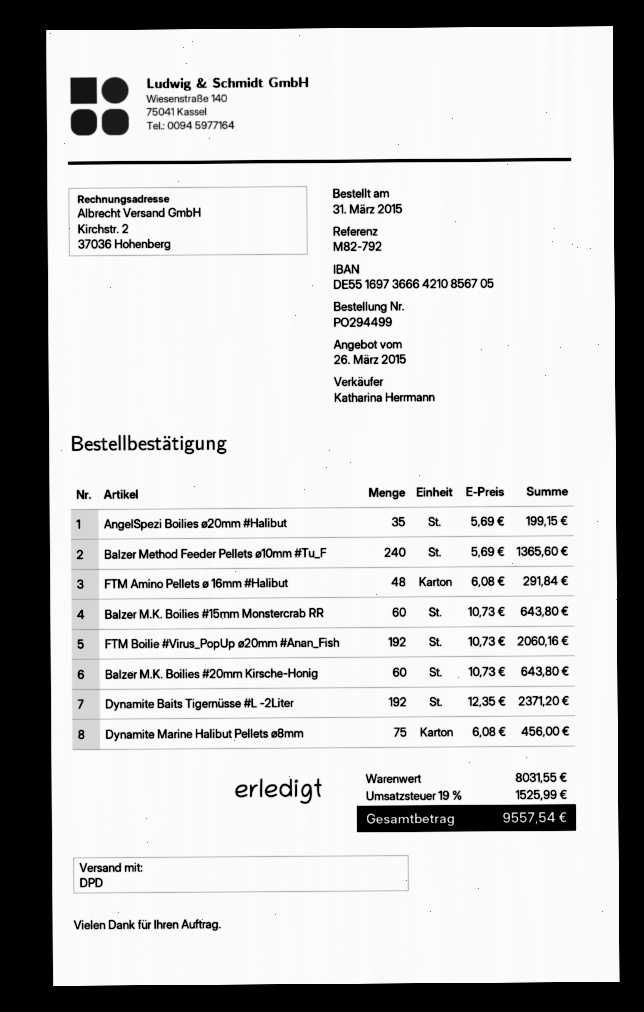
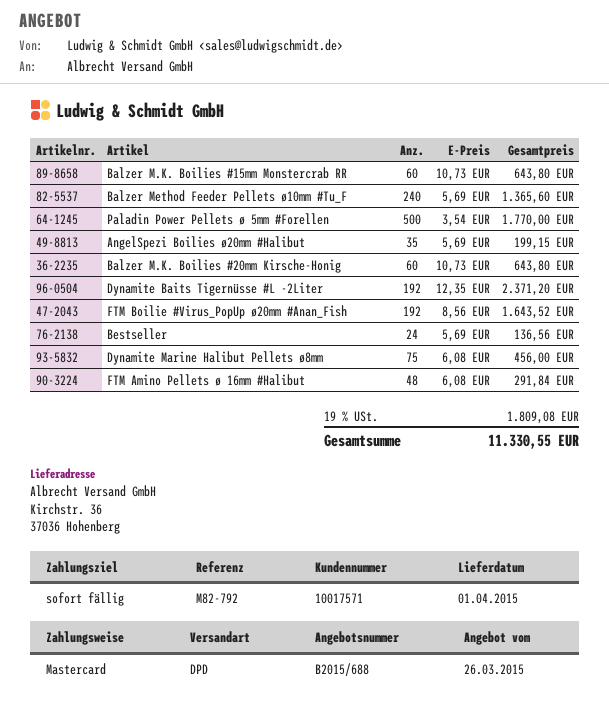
FTM Boilie #Virus_PopUp ø20mm #Anan_Fish: 192 x 10.73 = 2060.16 -> 192 x 8.56 = 1643.52
Paladin Power Pellets ø 5mm #Forellen: none -> 500 x 3.54 = 1770.00
Bestseller: none -> 24 x 5.69 = 136.56
tax: 19% = 1525.99 -> 19% = 1809.08
total: 9557.54 -> 11330.55

